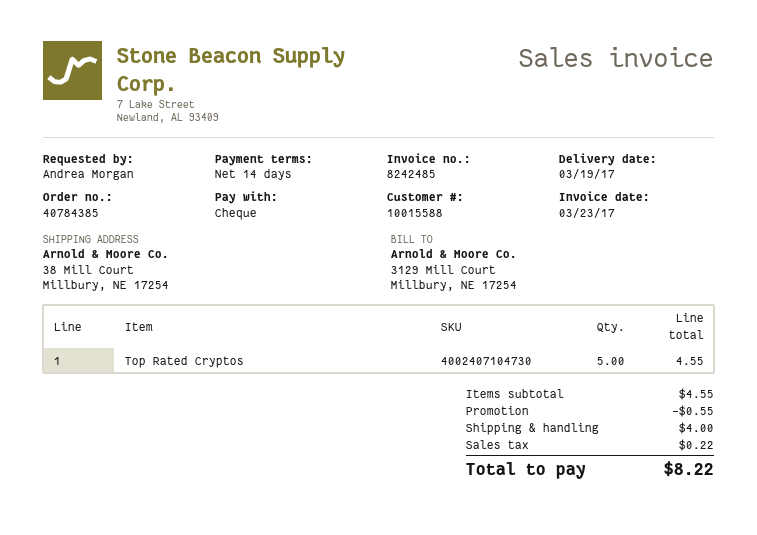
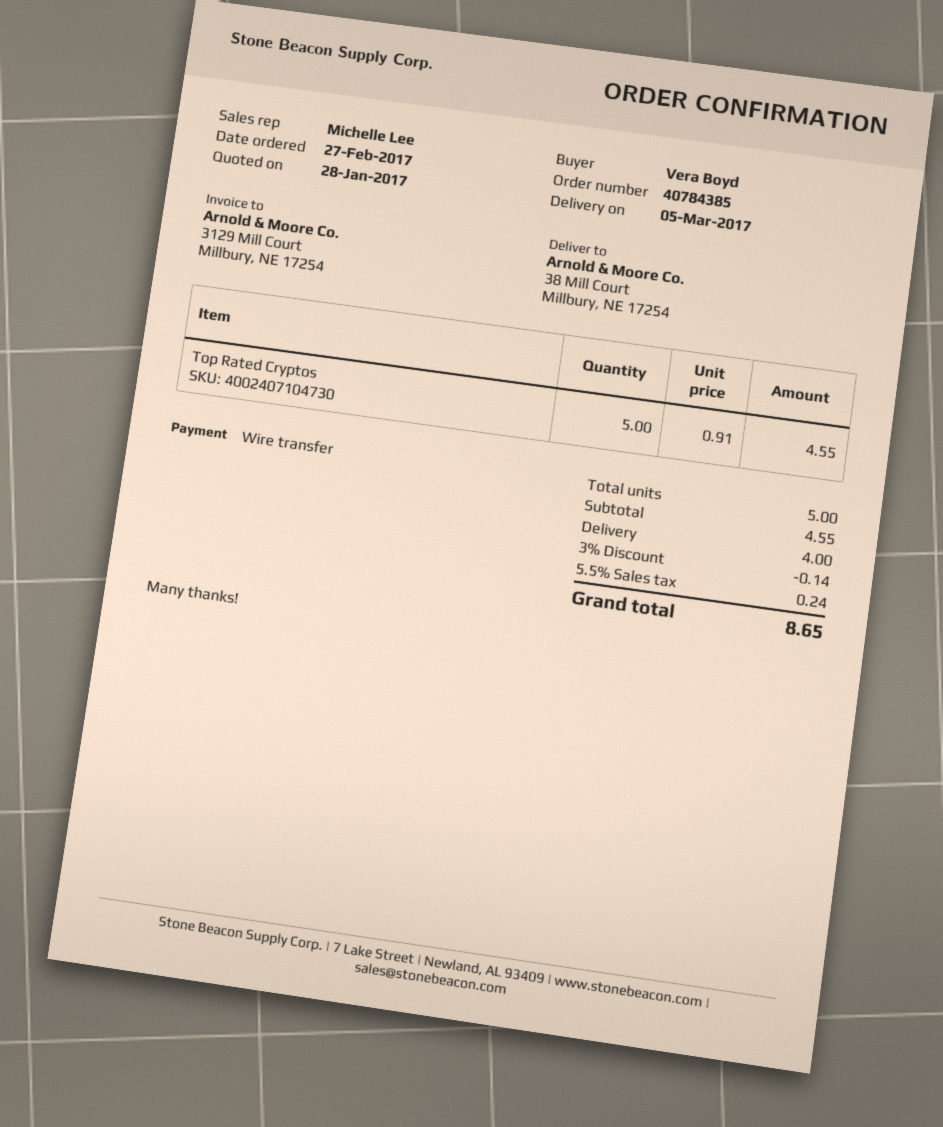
delivery date: 2017-03-19 -> 2017-03-05
ordered by: Andrea Morgan -> Vera Boyd
payment method: cheque -> bank transfer
discount: 0.55 -> 0.14
tax: 0.22 -> 0.24
total: 8.22 -> 8.65

